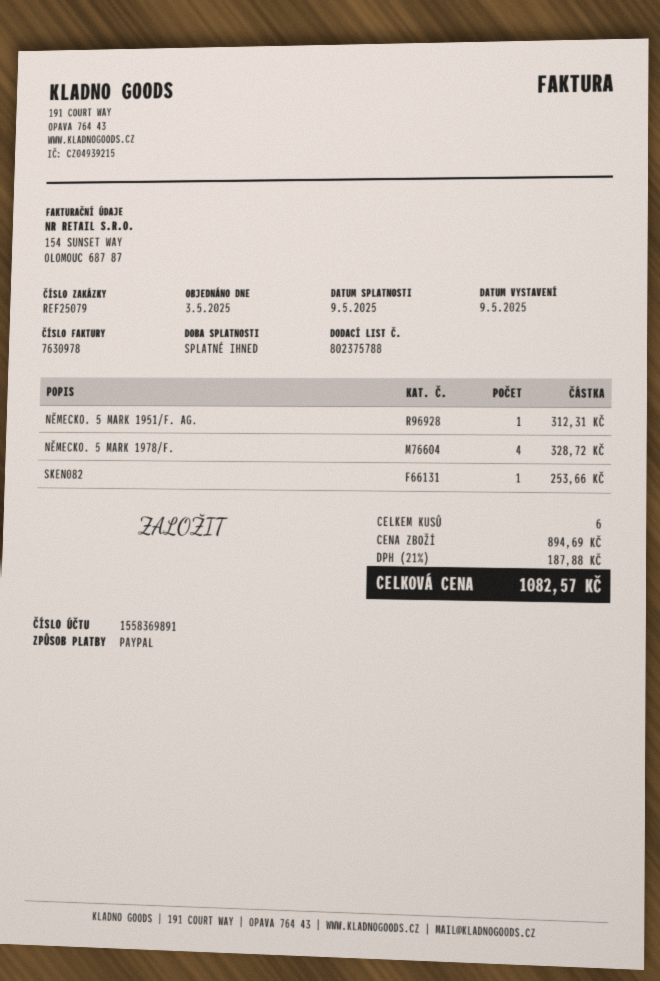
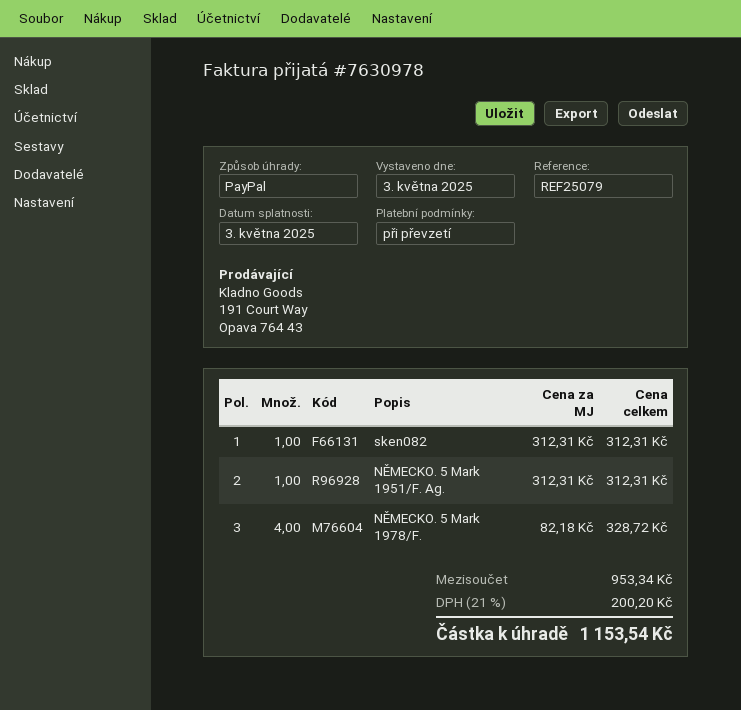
invoice date: 2025-05-09 -> 2025-05-03
due date: 2025-05-09 -> 2025-05-03
SKEN082: 1 for 253.66 -> 1 for 312.31
subtotal: 894.69 -> 953.34
tax: 21% = 187.88 -> 21% = 200.20
total: 1082.57 -> 1153.54

